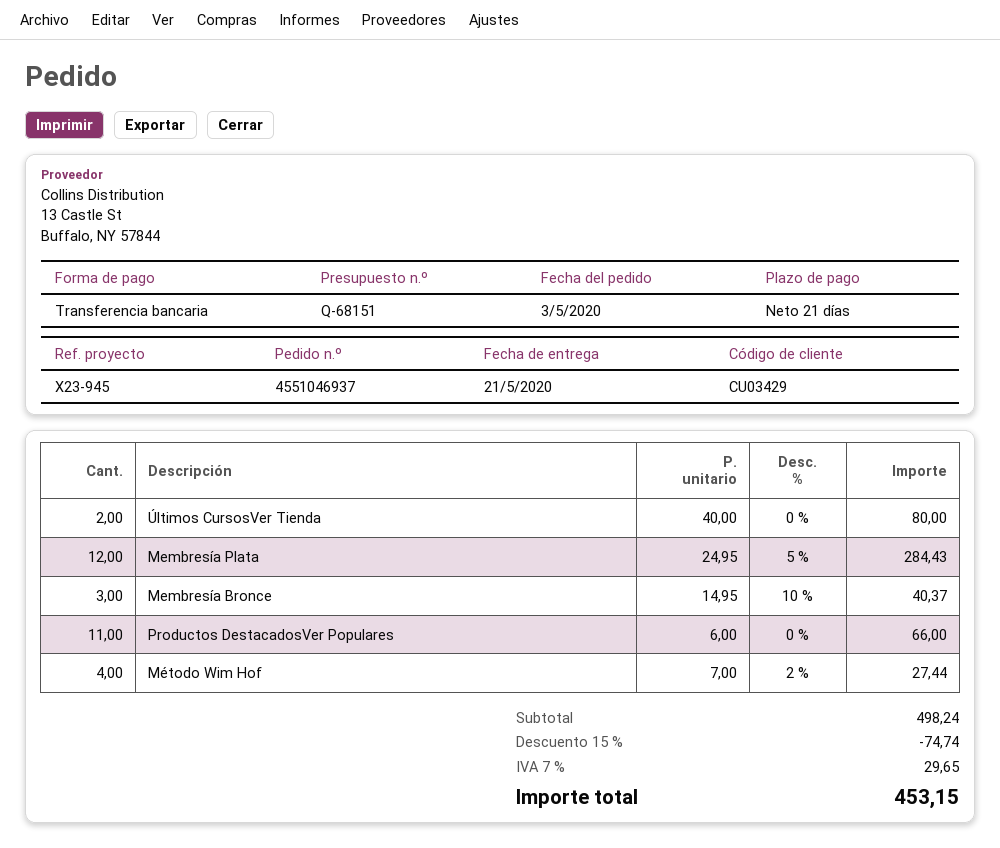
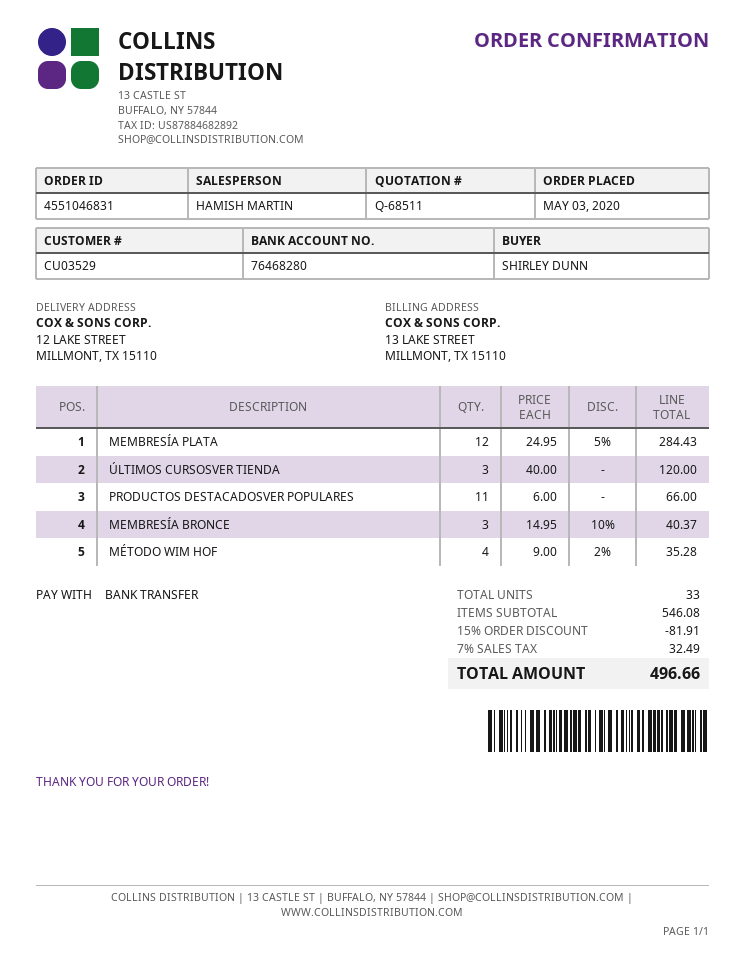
quote number: Q-68151 -> Q-68511
order number: 4551046937 -> 4551046831
customer number: CU03429 -> CU03529
Últimos CursosVer Tienda: 2 x 40.00 = 80.00 -> 3 x 40.00 = 120.00
Método Wim Hof: 4 x 7.00 - 2% = 27.44 -> 4 x 9.00 - 2% = 35.28
subtotal: 498.24 -> 546.08
discount: 15% = 74.74 -> 15% = 81.91
tax: 7% = 29.65 -> 7% = 32.49
total: 453.15 -> 496.66

